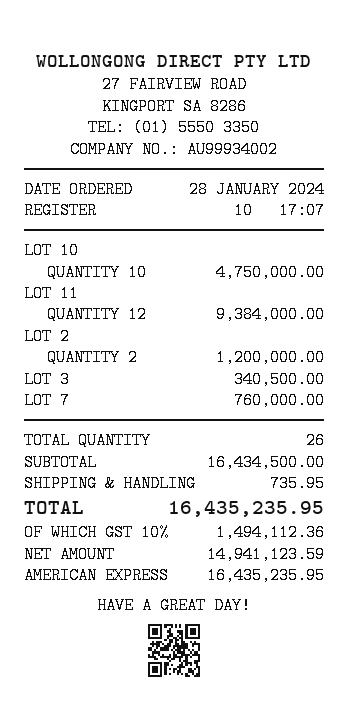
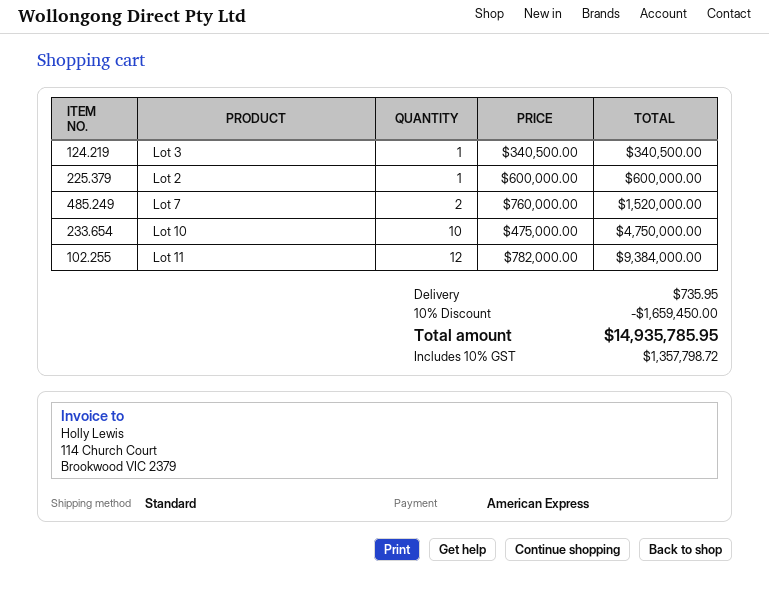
LOT 2: 2 for 1200000.00 -> 1 for 600000.00
LOT 7: 1 for 760000.00 -> 2 for 1520000.00
discount: none -> 10% = 1659450.00
tax: 10% = 1494112.36 -> 10% = 1357798.72
total: 16435235.95 -> 14935785.95

